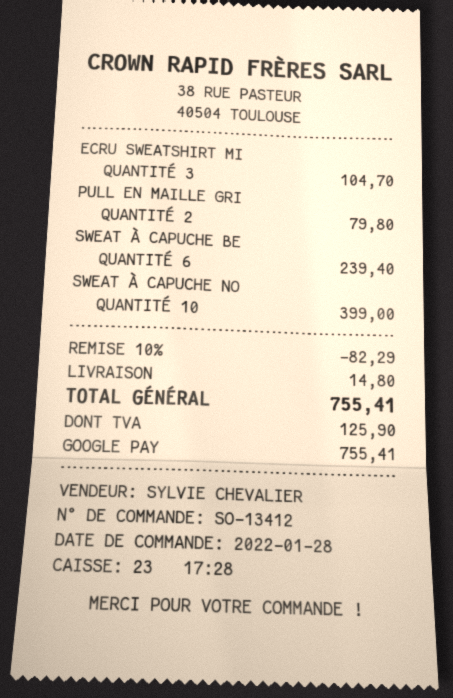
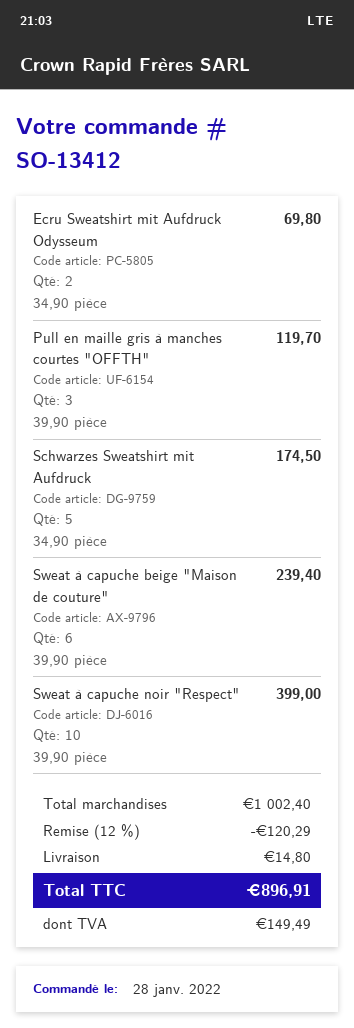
ECRU SWEATSHIRT MI: 3 for 104.70 -> 2 for 69.80
PULL EN MAILLE GRI: 2 for 79.80 -> 3 for 119.70
Schwarzes Sweatshirt mit Aufdruck: none -> 5 for 174.50
discount: 10% = 82.29 -> 12% = 120.29
tax: 125.90 -> 149.49
total: 755.41 -> 896.91

